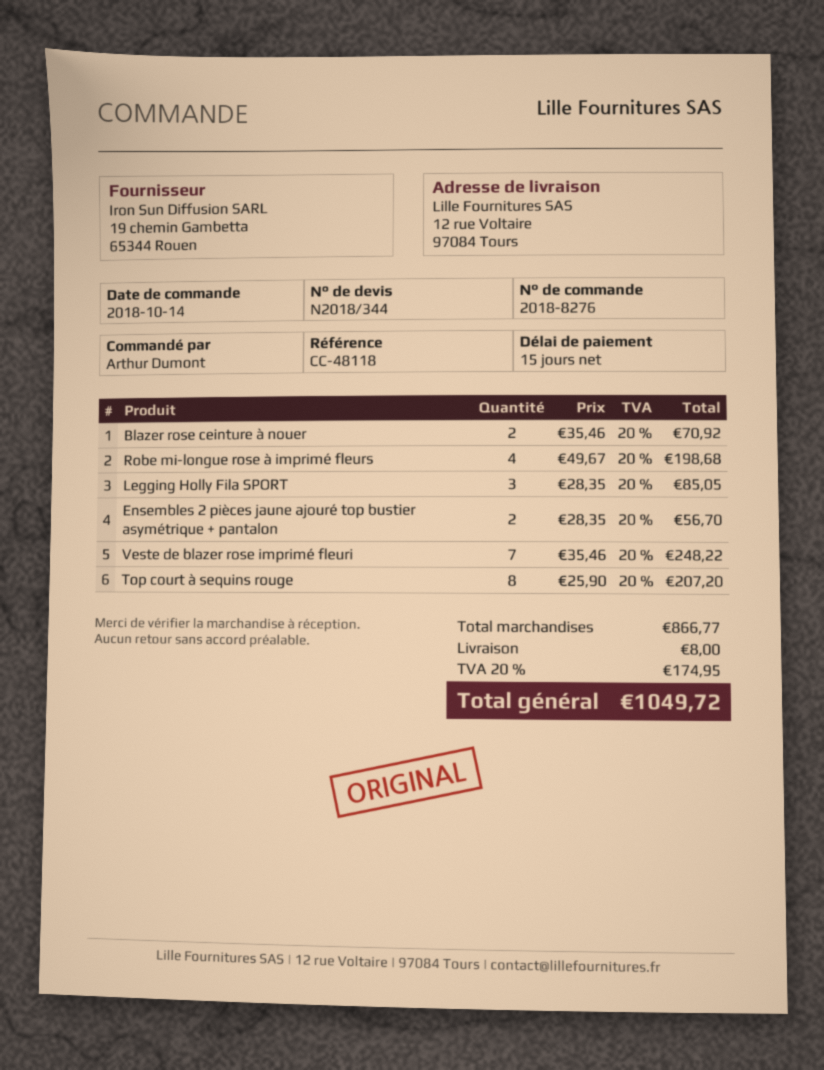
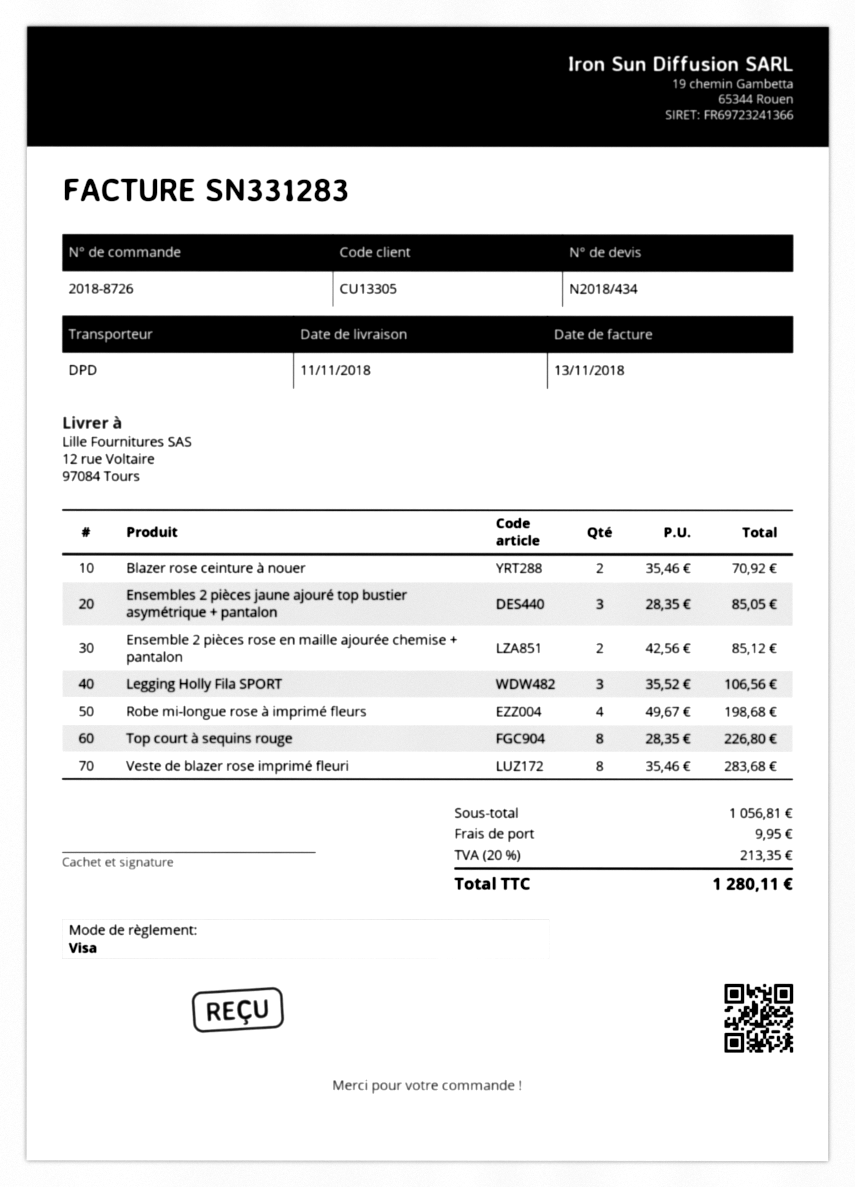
quote number: N2018/344 -> N2018/434
order number: 2018-8276 -> 2018-8726
Legging Holly Fila SPORT: 3 x 28.35 = 85.05 -> 3 x 35.52 = 106.56
Ensembles 2 pièces jaune ajouré top bustier asymétrique + pantalon: 2 x 28.35 = 56.70 -> 3 x 28.35 = 85.05
Veste de blazer rose imprimé fleuri: 7 x 35.46 = 248.22 -> 8 x 35.46 = 283.68
Top court à sequins rouge: 8 x 25.90 = 207.20 -> 8 x 28.35 = 226.80
Ensemble 2 pièces rose en maille ajourée chemise + pantalon: none -> 2 x 42.56 = 85.12
subtotal: 866.77 -> 1056.81
shipping: 8.00 -> 9.95
tax: 20% = 174.95 -> 20% = 213.35
total: 1049.72 -> 1280.11

